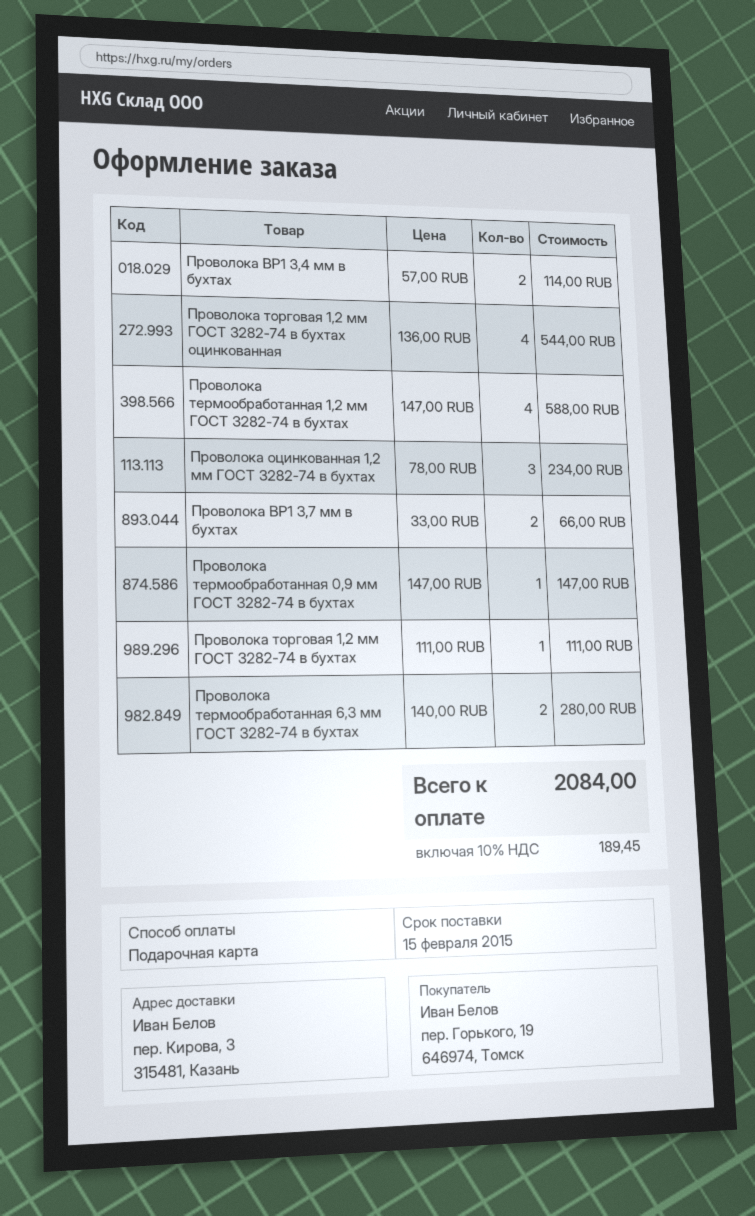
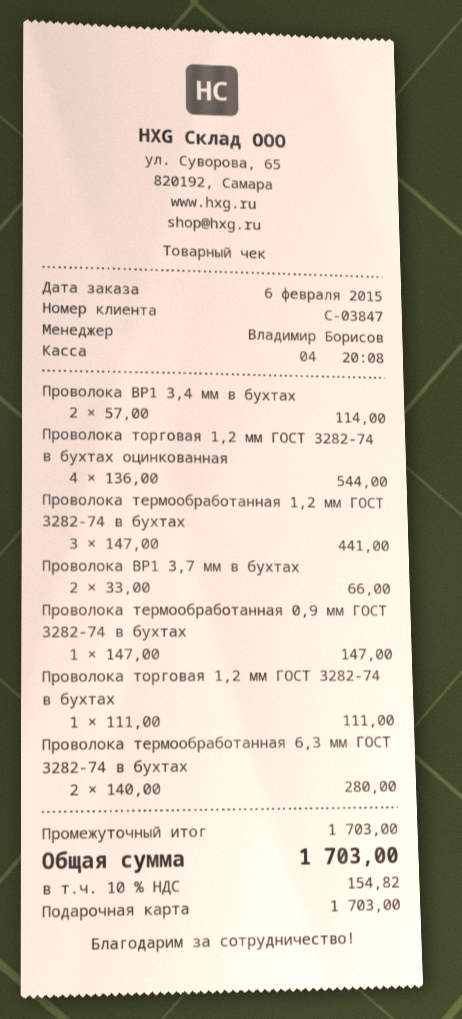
Проволока термообработанная 1,2 мм ГОСТ 3282-74 в бухтах: 4 x 147.00 = 588.00 -> 3 x 147.00 = 441.00
Проволока оцинкованная 1,2 мм ГОСТ 3282-74 в бухтах: 3 x 78.00 = 234.00 -> none
tax: 10% = 189.45 -> 10% = 154.82
total: 2084.00 -> 1703.00

